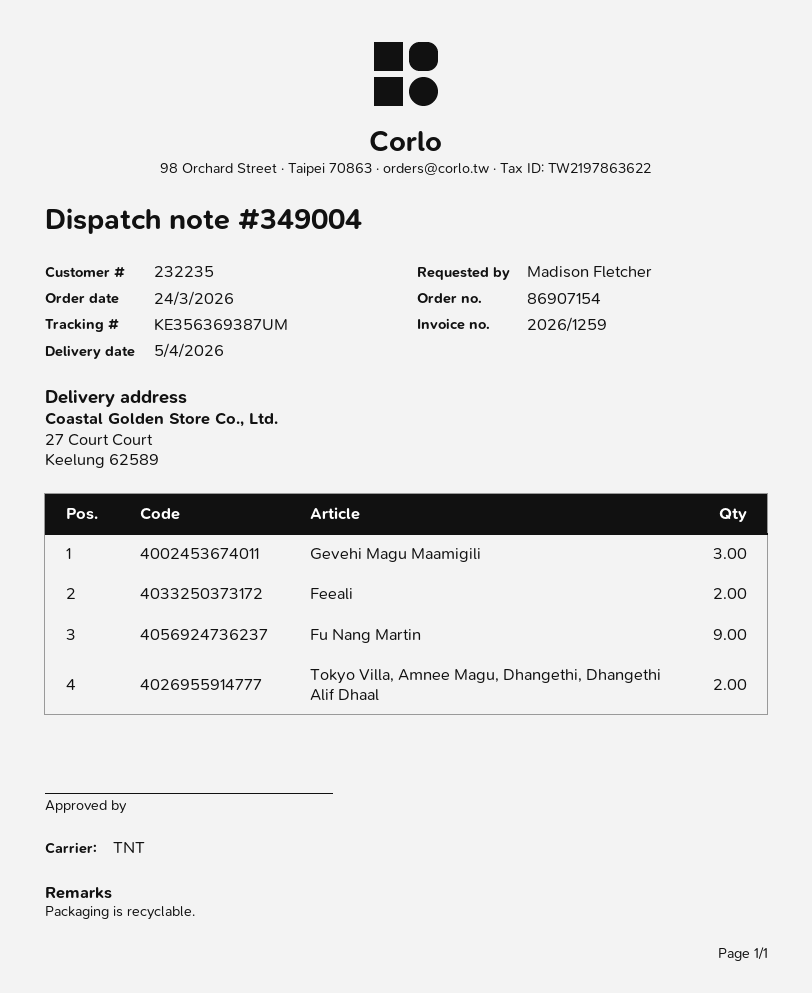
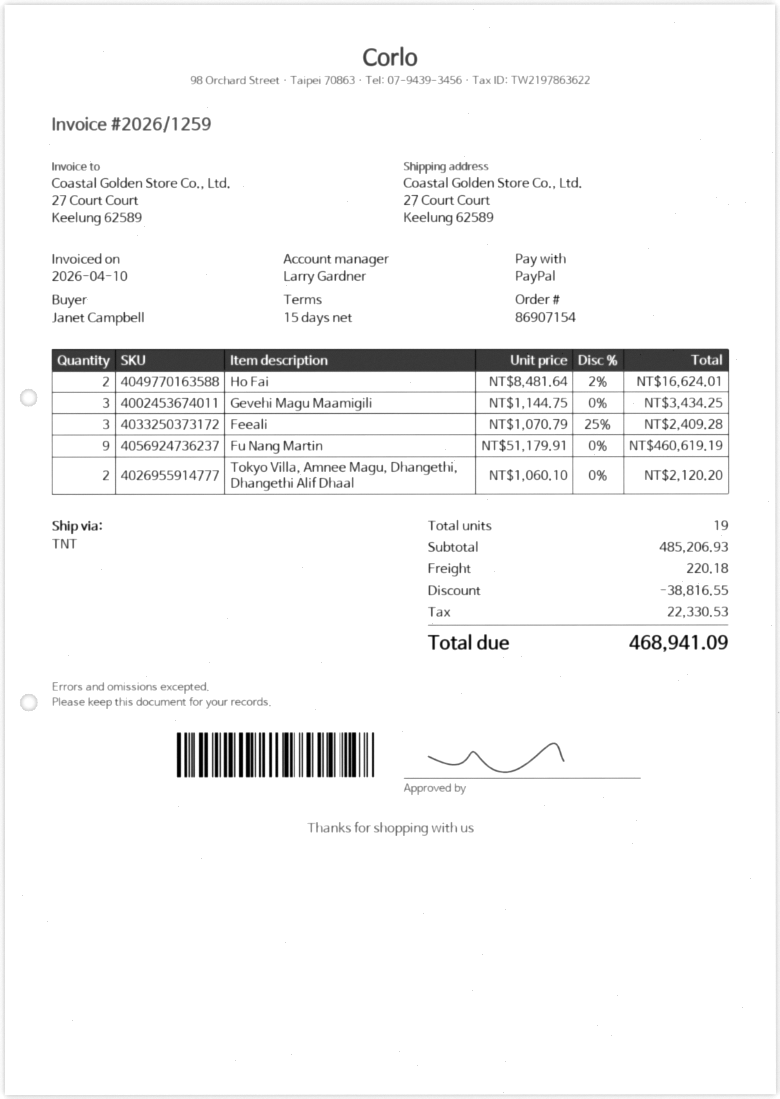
ordered by: Madison Fletcher -> Janet Campbell
Feeali: 2 -> 3
Ho Fai: none -> 2

